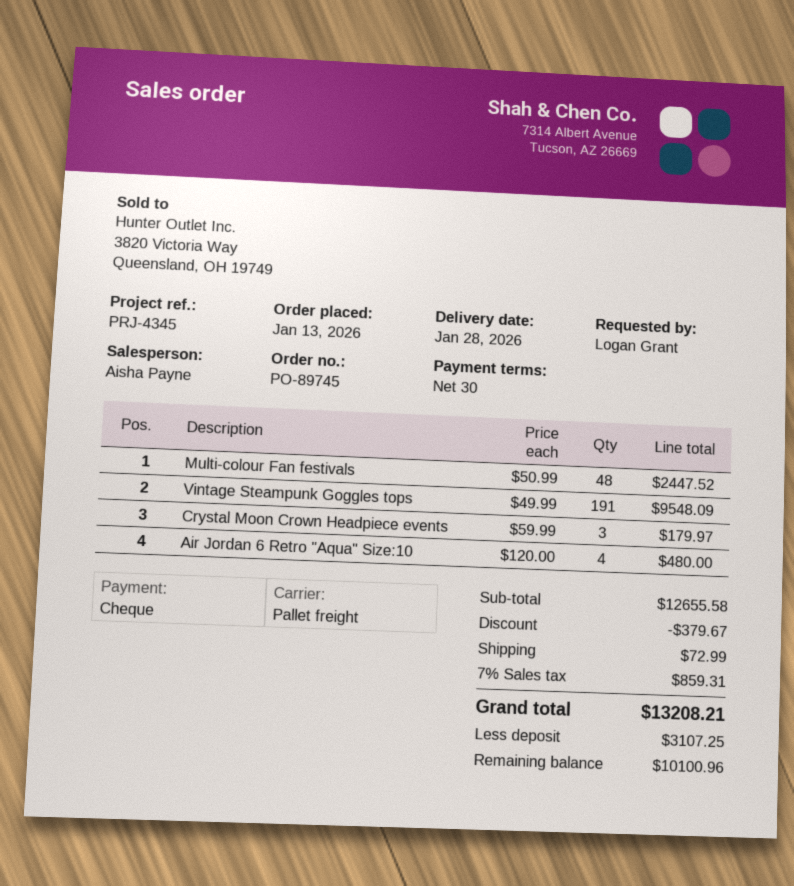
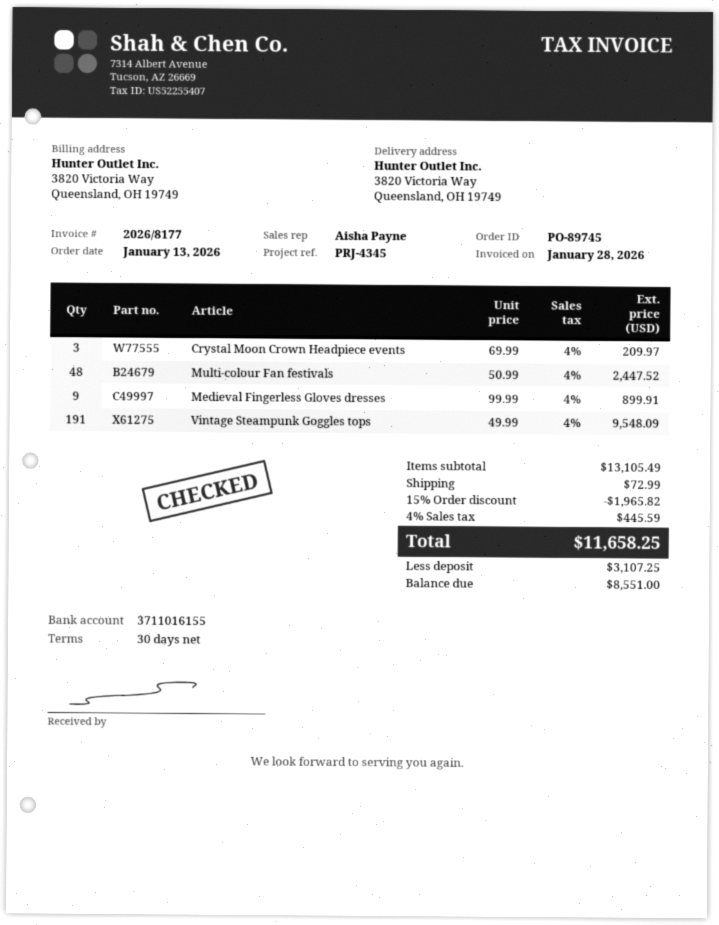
Crystal Moon Crown Headpiece events: 3 x 59.99 = 179.97 -> 3 x 69.99 = 209.97
Air Jordan 6 Retro "Aqua" Size:10: 4 x 120.00 = 480.00 -> none
Medieval Fingerless Gloves dresses: none -> 9 x 99.99 = 899.91
subtotal: 12655.58 -> 13105.49
discount: 379.67 -> 1965.82
tax: 7% = 859.31 -> 4% = 445.59
total: 13208.21 -> 11658.25
balance: 10100.96 -> 8551.00

